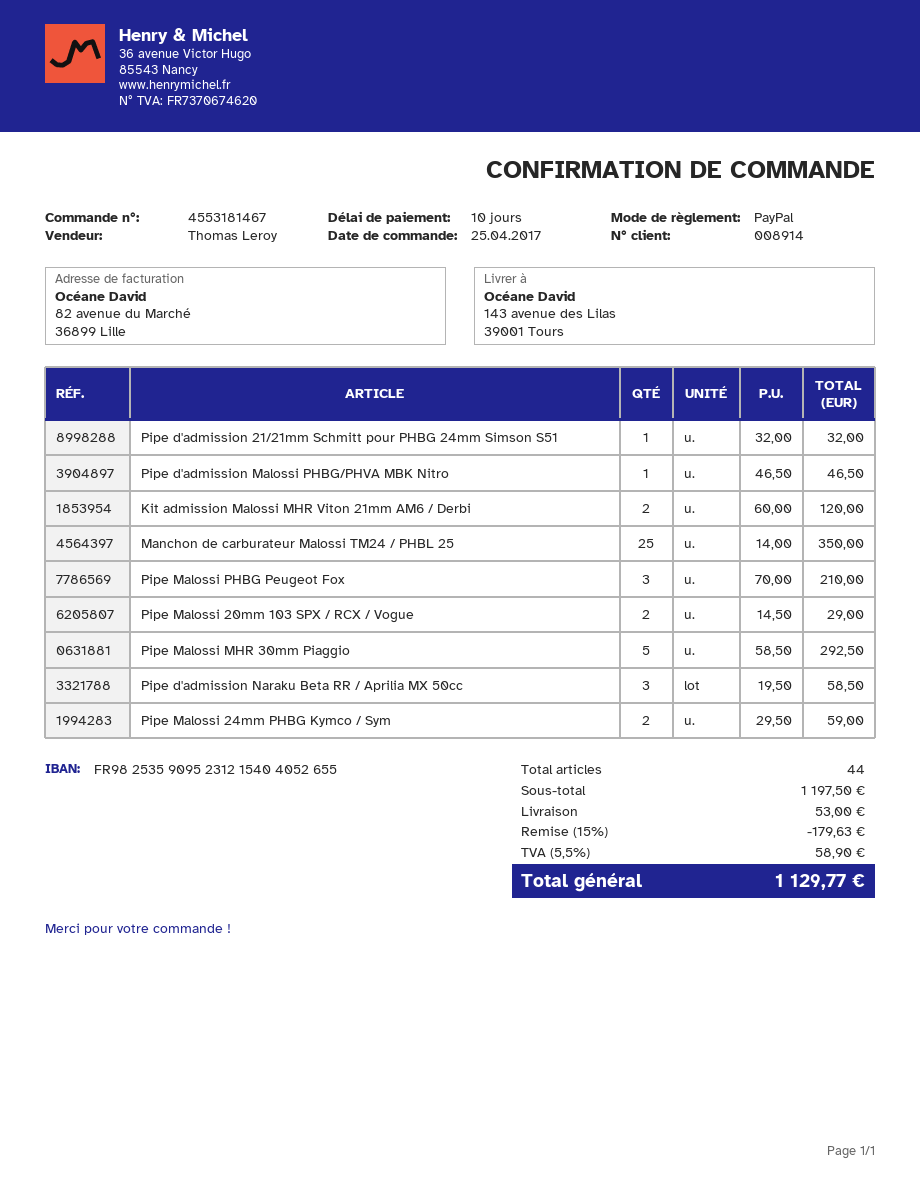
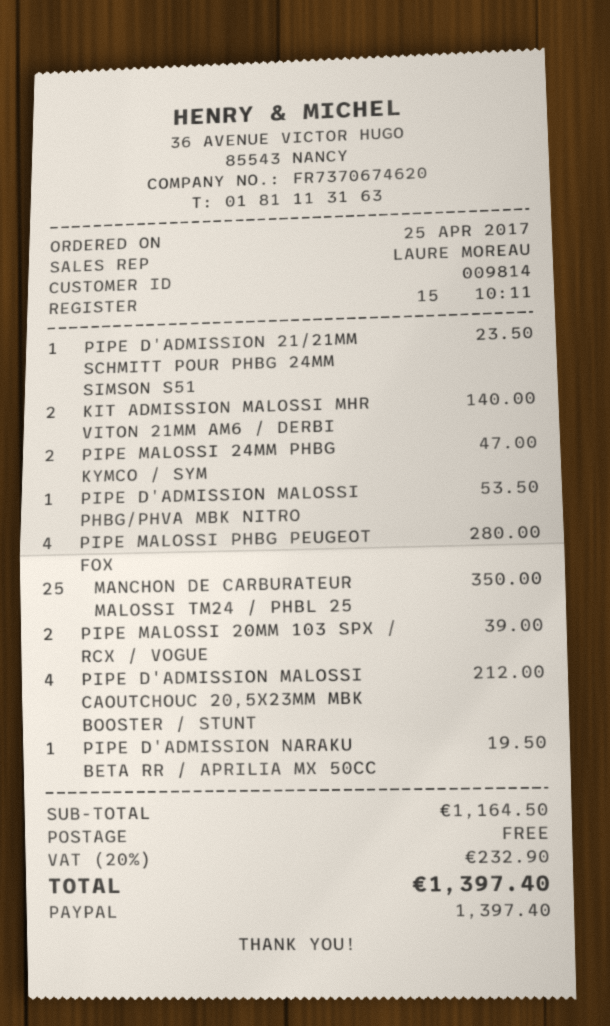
customer number: 008914 -> 009814
sales rep: Thomas Leroy -> LAURE MOREAU
Pipe d'admission 21/21mm Schmitt pour PHBG 24mm Simson S51: 1 for 32.00 -> 1 for 23.50
Pipe d'admission Malossi PHBG/PHVA MBK Nitro: 1 for 46.50 -> 1 for 53.50
Kit admission Malossi MHR Viton 21mm AM6 / Derbi: 2 for 120.00 -> 2 for 140.00
Pipe Malossi PHBG Peugeot Fox: 3 for 210.00 -> 4 for 280.00
Pipe Malossi 20mm 103 SPX / RCX / Vogue: 2 for 29.00 -> 2 for 39.00
Pipe Malossi MHR 30mm Piaggio: 5 for 292.50 -> none
Pipe d'admission Naraku Beta RR / Aprilia MX 50cc: 3 for 58.50 -> 1 for 19.50
Pipe Malossi 24mm PHBG Kymco / Sym: 2 for 59.00 -> 2 for 47.00
PIPE D'ADMISSION MALOSSI CAOUTCHOUC 20,5X23MM MBK BOOSTER / STUNT: none -> 4 for 212.00
subtotal: 1197.50 -> 1164.50
discount: 15% = 179.63 -> none
shipping: 53.00 -> 0.00
tax: 5.5% = 58.90 -> 20% = 232.90
total: 1129.77 -> 1397.40

